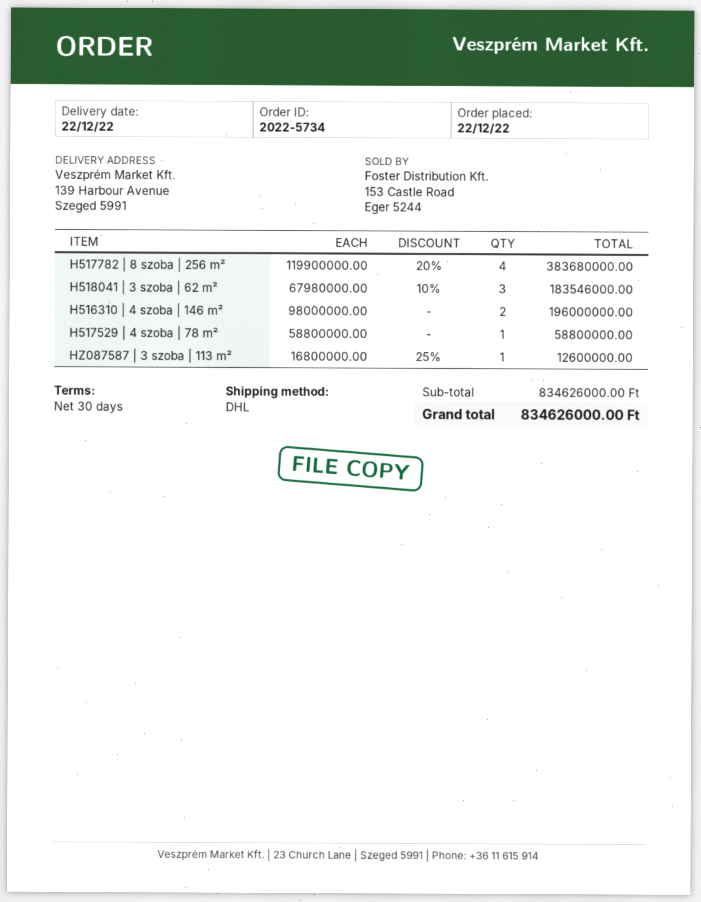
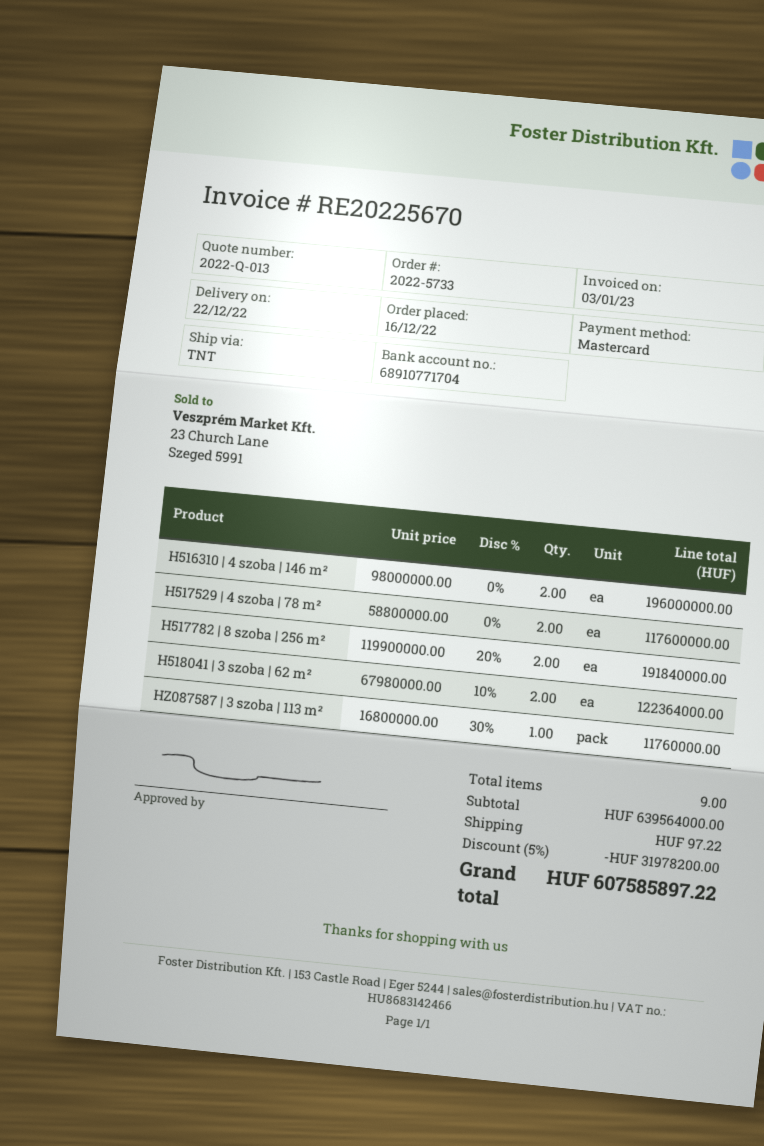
order number: 2022-5734 -> 2022-5733
order date: 2022-12-22 -> 2022-12-16
shipping method: DHL -> TNT
H517782 | 8 szoba | 256 m²: 4 x 119900000.00 - 20% = 383680000.00 -> 2 x 119900000.00 - 20% = 191840000.00
H518041 | 3 szoba | 62 m²: 3 x 67980000.00 - 10% = 183546000.00 -> 2 x 67980000.00 - 10% = 122364000.00
H517529 | 4 szoba | 78 m²: 1 x 58800000.00 = 58800000.00 -> 2 x 58800000.00 = 117600000.00
HZ087587 | 3 szoba | 113 m²: 1 x 16800000.00 - 25% = 12600000.00 -> 1 x 16800000.00 - 30% = 11760000.00
subtotal: 834626000.00 -> 639564000.00
discount: none -> 5% = 31978200.00
shipping: none -> 97.22
total: 834626000.00 -> 607585897.22

